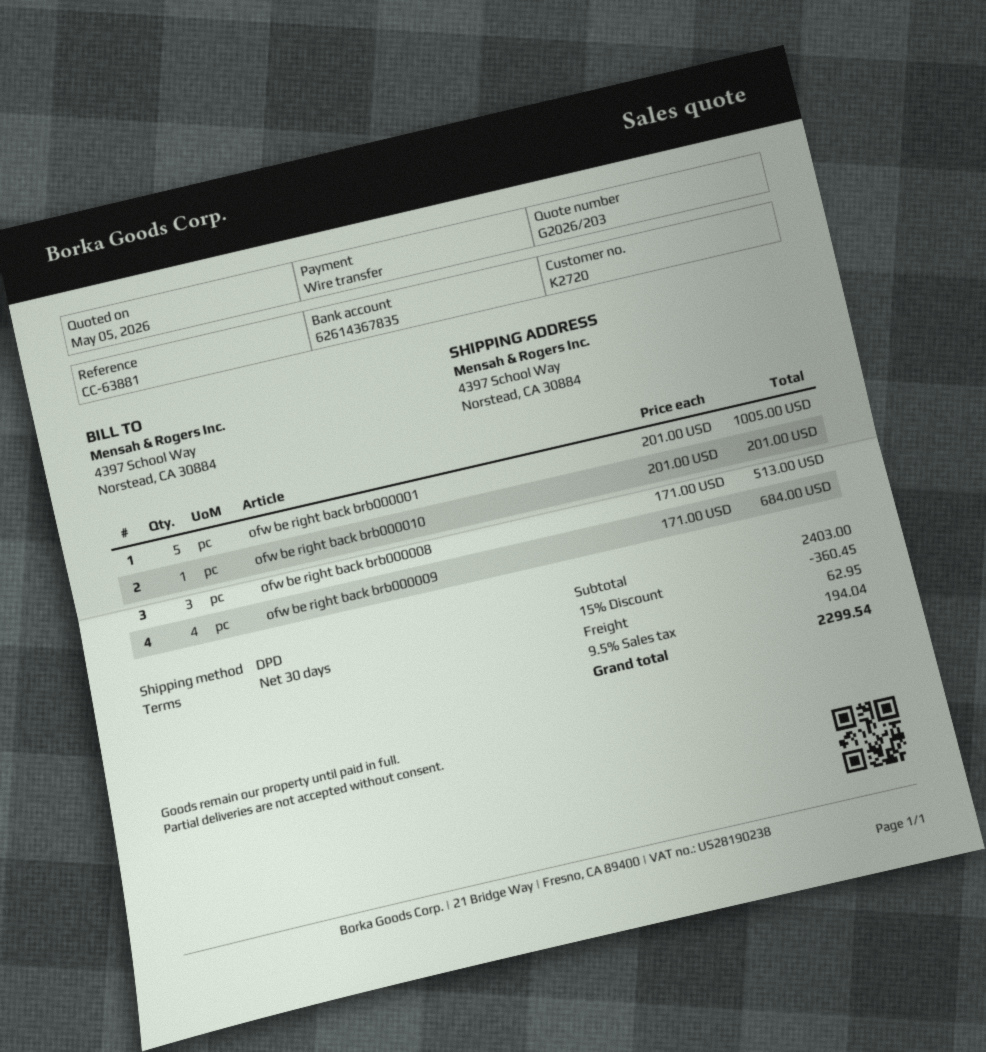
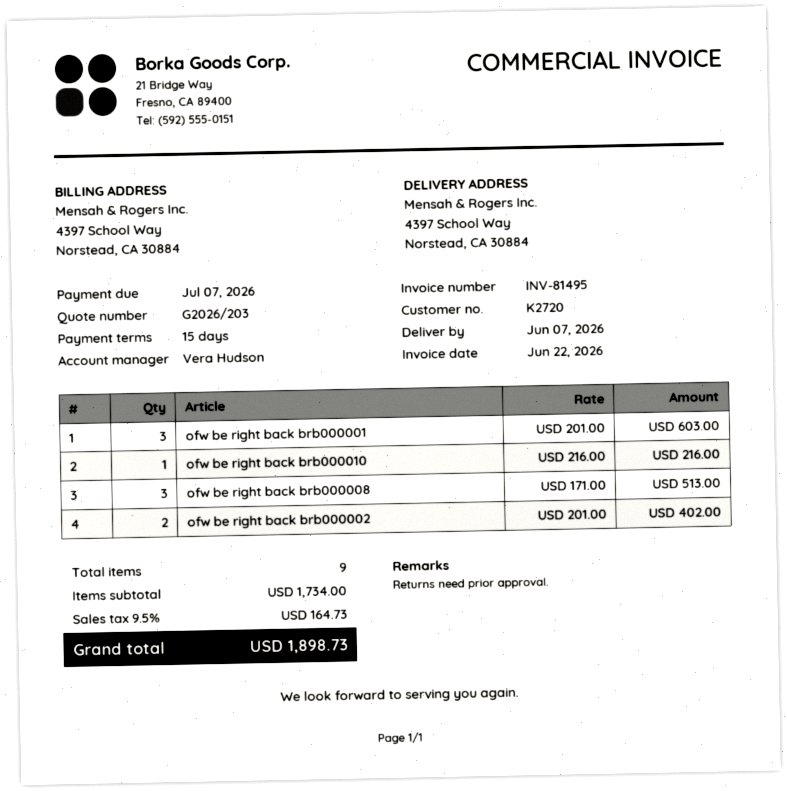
payment terms: 30 days -> 15 days
ofw be right back brb000001: 5 x 201.00 = 1005.00 -> 3 x 201.00 = 603.00
ofw be right back brb000010: 1 x 201.00 = 201.00 -> 1 x 216.00 = 216.00
ofw be right back brb000009: 4 x 171.00 = 684.00 -> none
ofw be right back brb000002: none -> 2 x 201.00 = 402.00
subtotal: 2403.00 -> 1734.00
discount: 15% = 360.45 -> none
shipping: 62.95 -> none
tax: 9.5% = 194.04 -> 9.5% = 164.73
total: 2299.54 -> 1898.73

